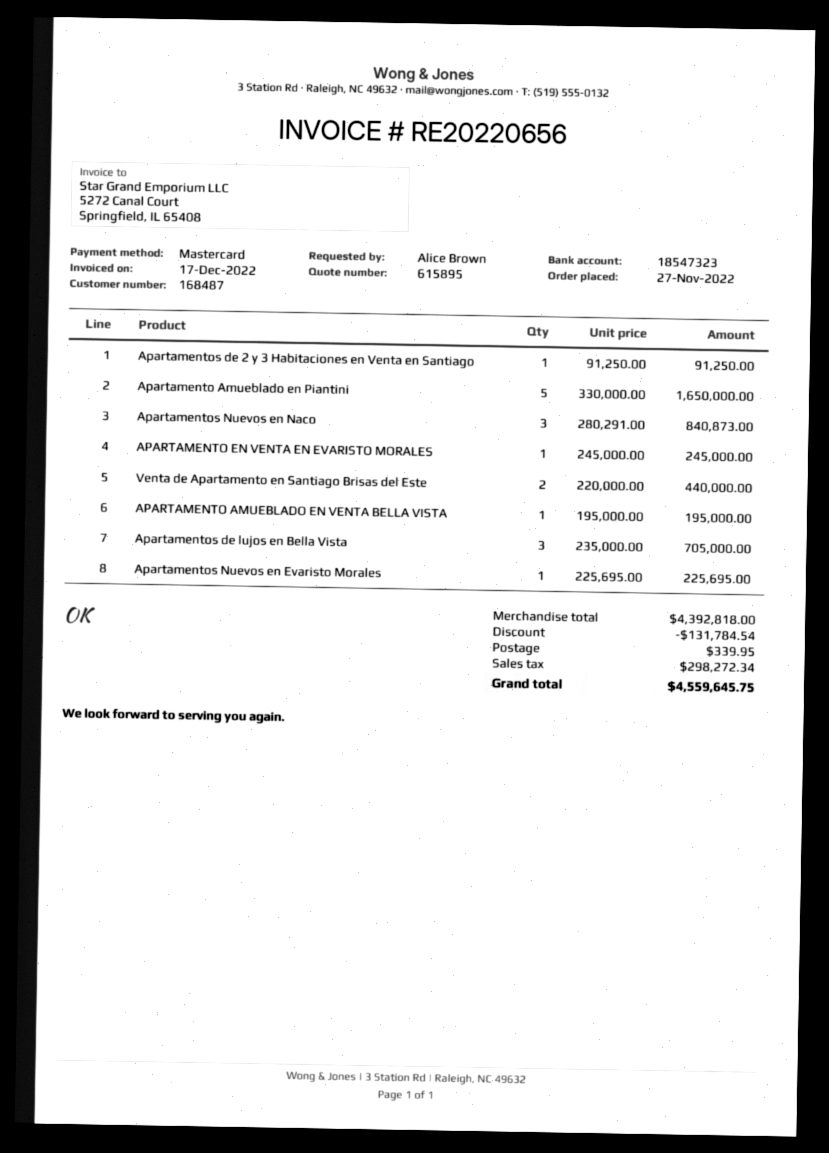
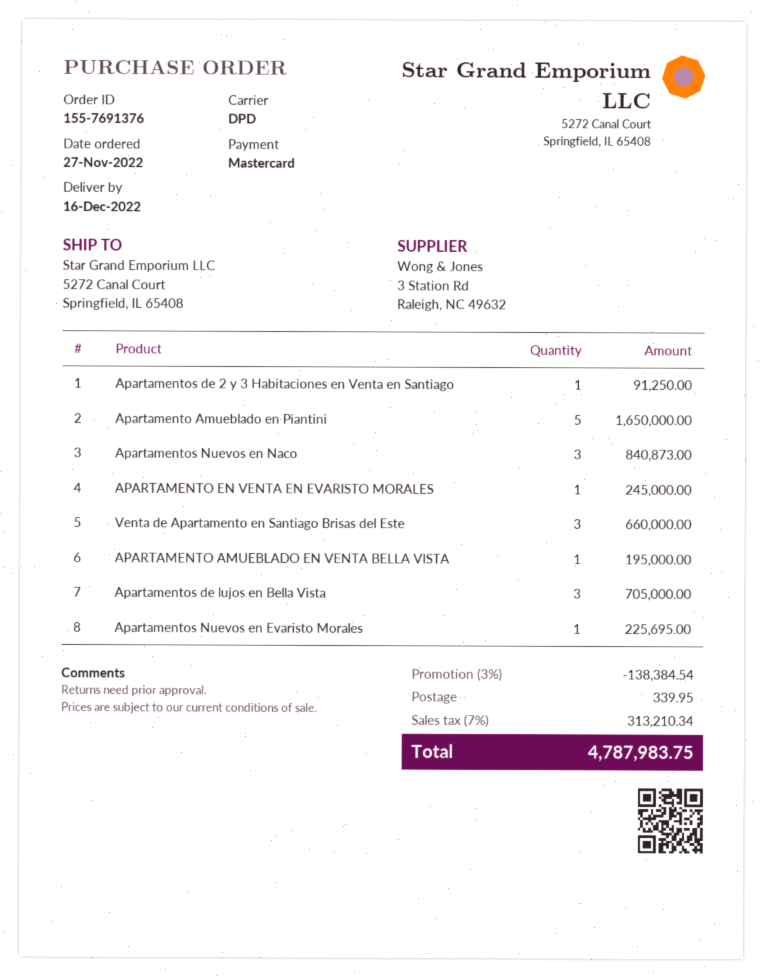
Venta de Apartamento en Santiago Brisas del Este: 2 for 440000.00 -> 3 for 660000.00
discount: 131784.54 -> 138384.54
tax: 298272.34 -> 313210.34
total: 4559645.75 -> 4787983.75

